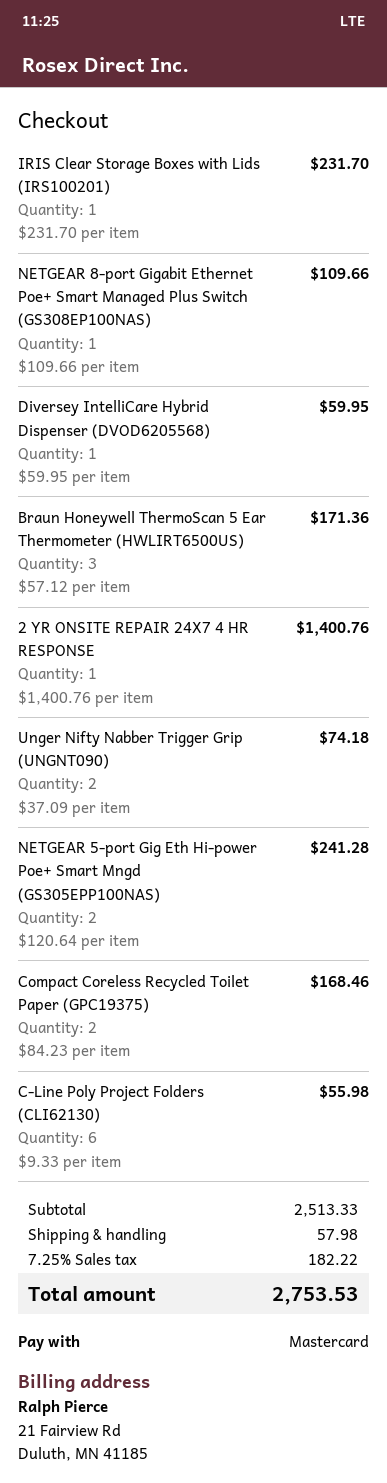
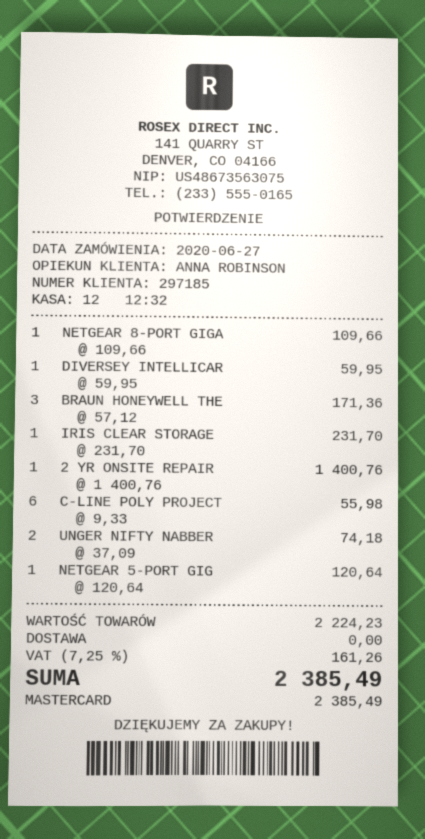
NETGEAR 5-port Gig Eth Hi-power Poe+ Smart Mngd (GS305EPP100NAS): 2 x 120.64 = 241.28 -> 1 x 120.64 = 120.64
Compact Coreless Recycled Toilet Paper (GPC19375): 2 x 84.23 = 168.46 -> none
subtotal: 2513.33 -> 2224.23
shipping: 57.98 -> 0.00
tax: 7.25% = 182.22 -> 7.25% = 161.26
total: 2753.53 -> 2385.49

